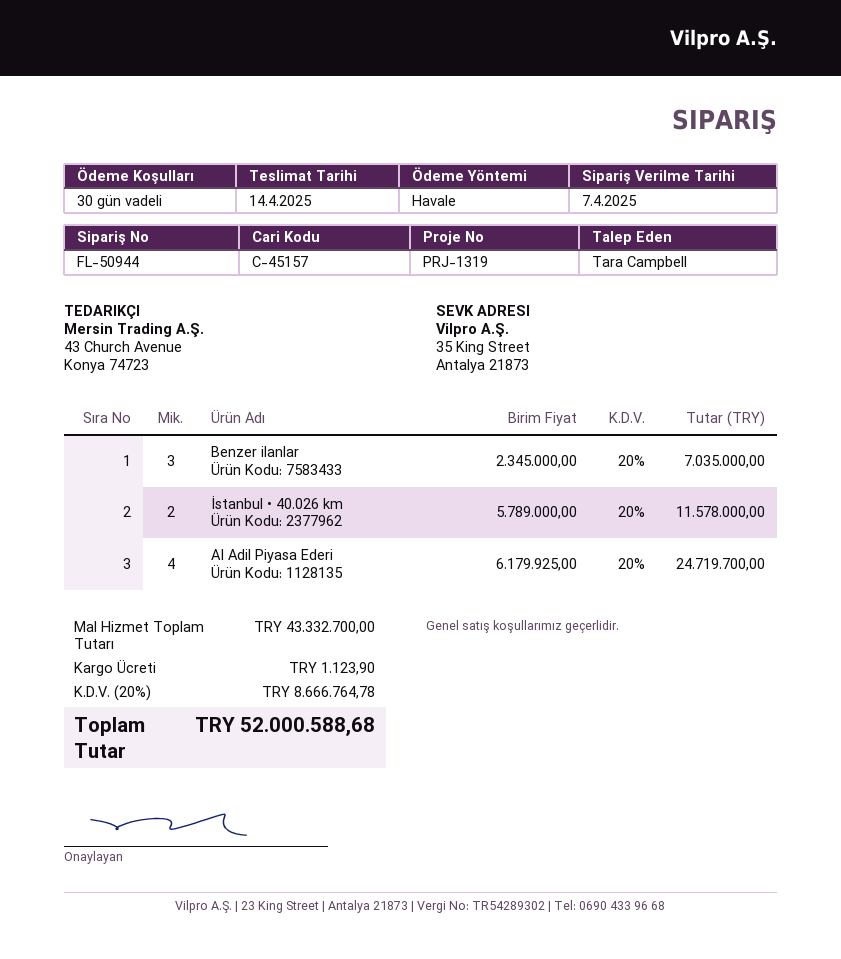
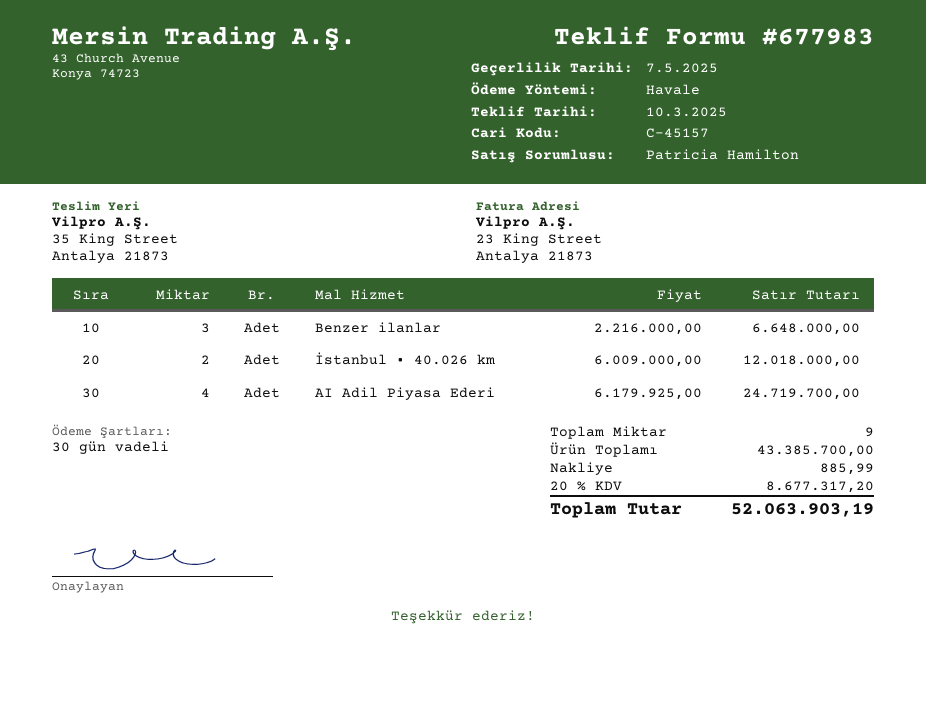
Benzer ilanlar: 3 x 2345000.00 = 7035000.00 -> 3 x 2216000.00 = 6648000.00
İstanbul • 40.026 km: 2 x 5789000.00 = 11578000.00 -> 2 x 6009000.00 = 12018000.00
subtotal: 43332700.00 -> 43385700.00
shipping: 1123.90 -> 885.99
tax: 20% = 8666764.78 -> 20% = 8677317.20
total: 52000588.68 -> 52063903.19

